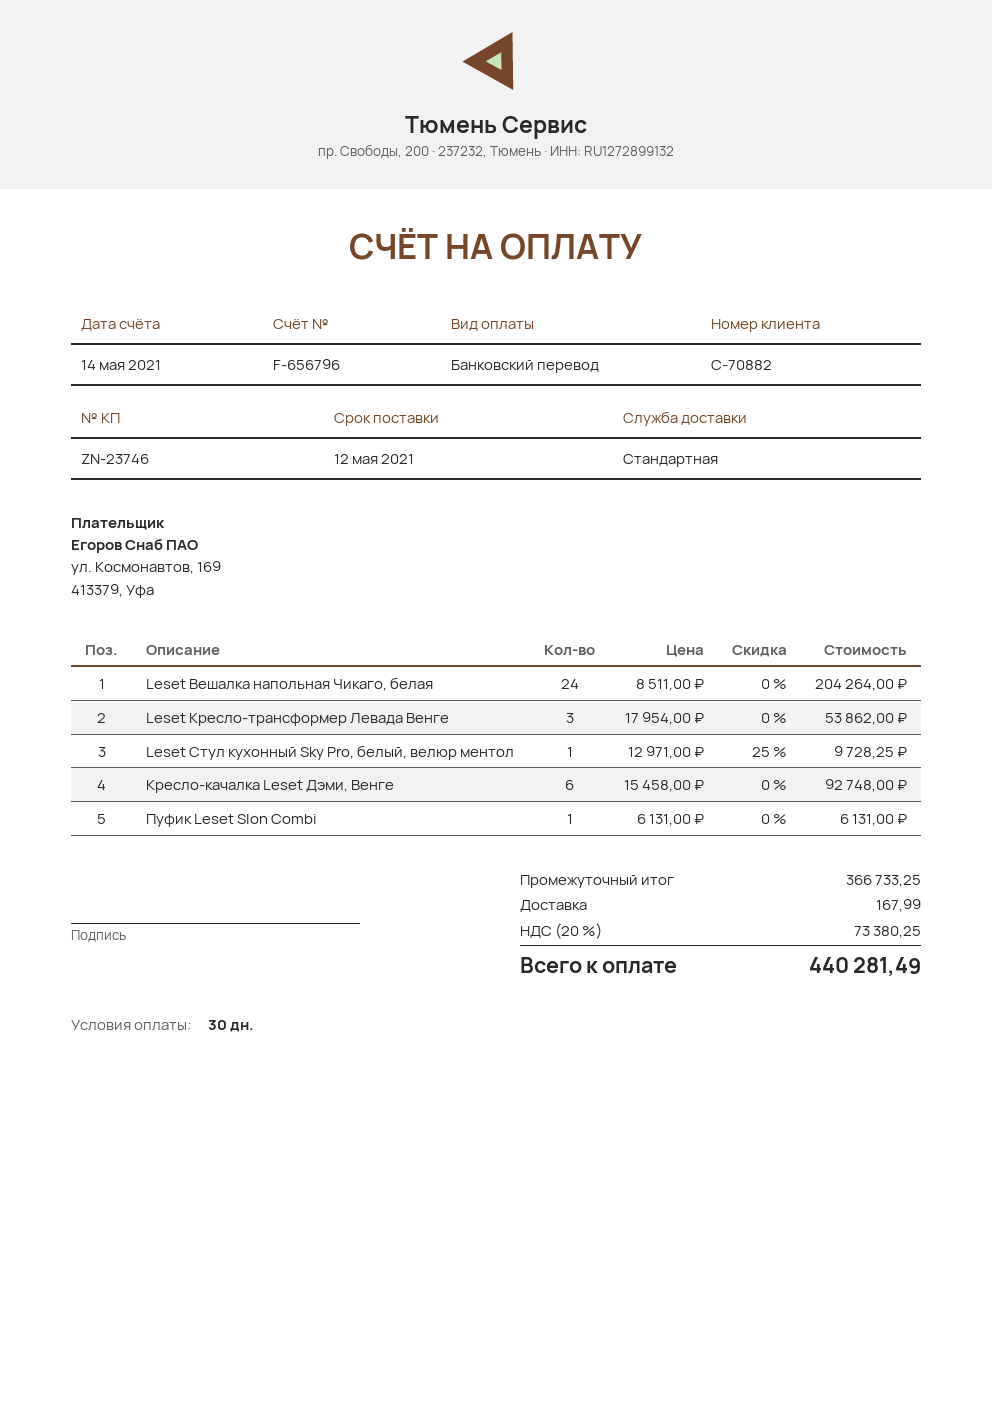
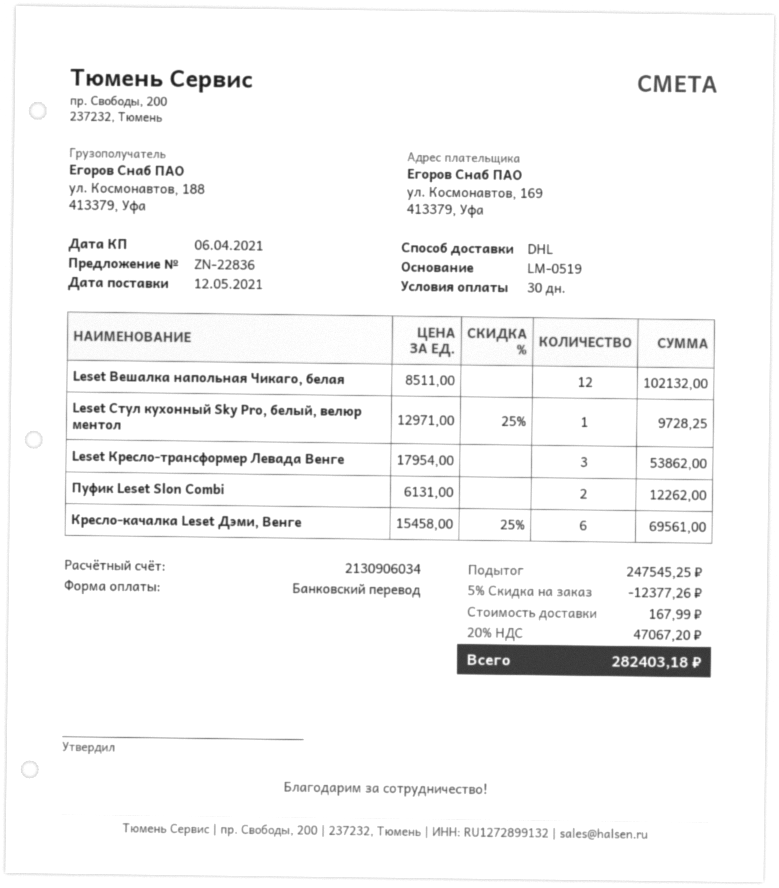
quote number: ZN-23746 -> ZN-22836
shipping method: standard -> DHL
Leset Вешалка напольная Чикаго, белая: 24 x 8511.00 = 204264.00 -> 12 x 8511.00 = 102132.00
Кресло-качалка Leset Дэми, Венге: 6 x 15458.00 = 92748.00 -> 6 x 15458.00 - 25% = 69561.00
Пуфик Leset Slon Combi: 1 x 6131.00 = 6131.00 -> 2 x 6131.00 = 12262.00
subtotal: 366733.25 -> 247545.25
discount: none -> 5% = 12377.26
tax: 20% = 73380.25 -> 20% = 47067.20
total: 440281.49 -> 282403.18

